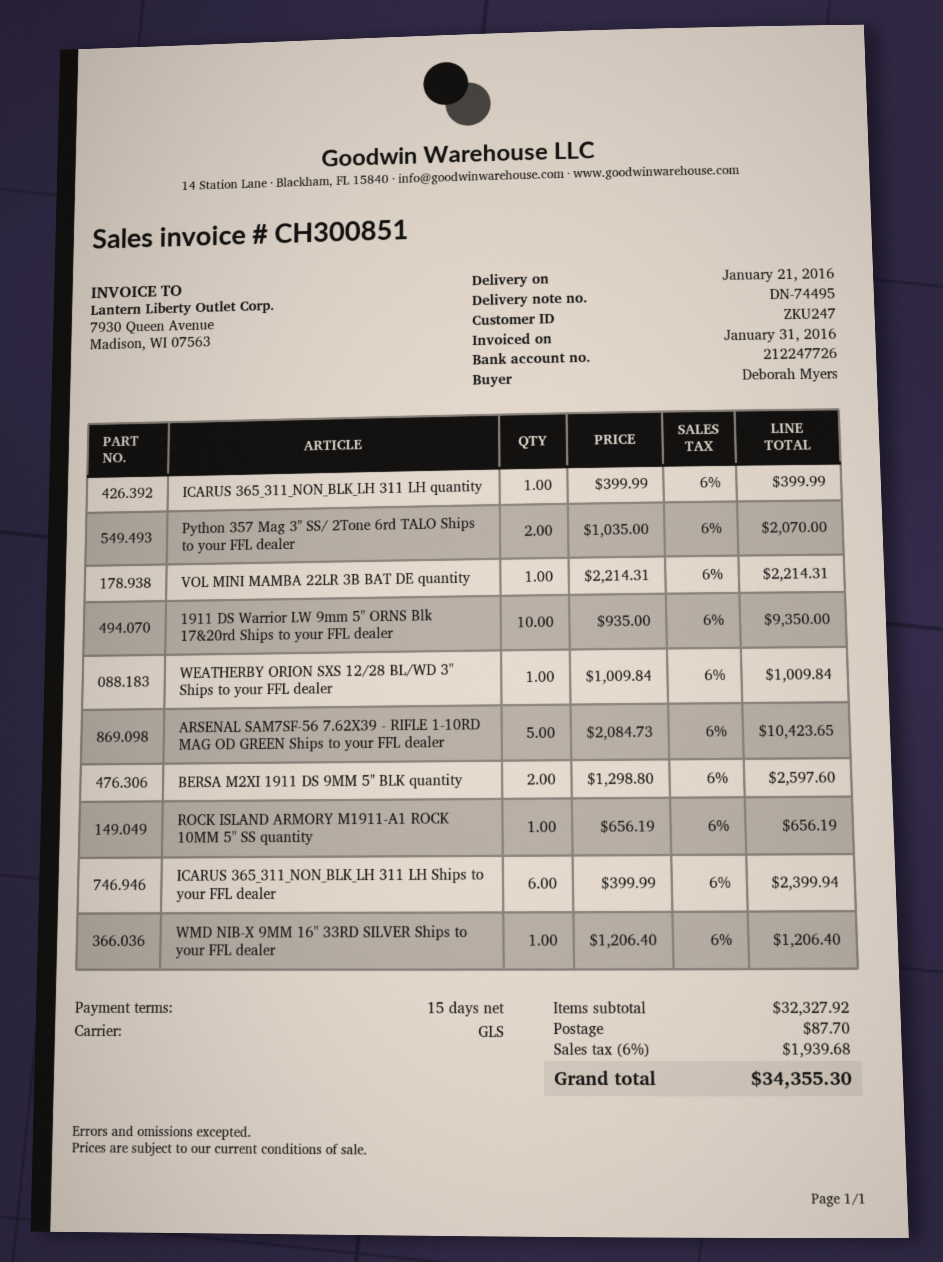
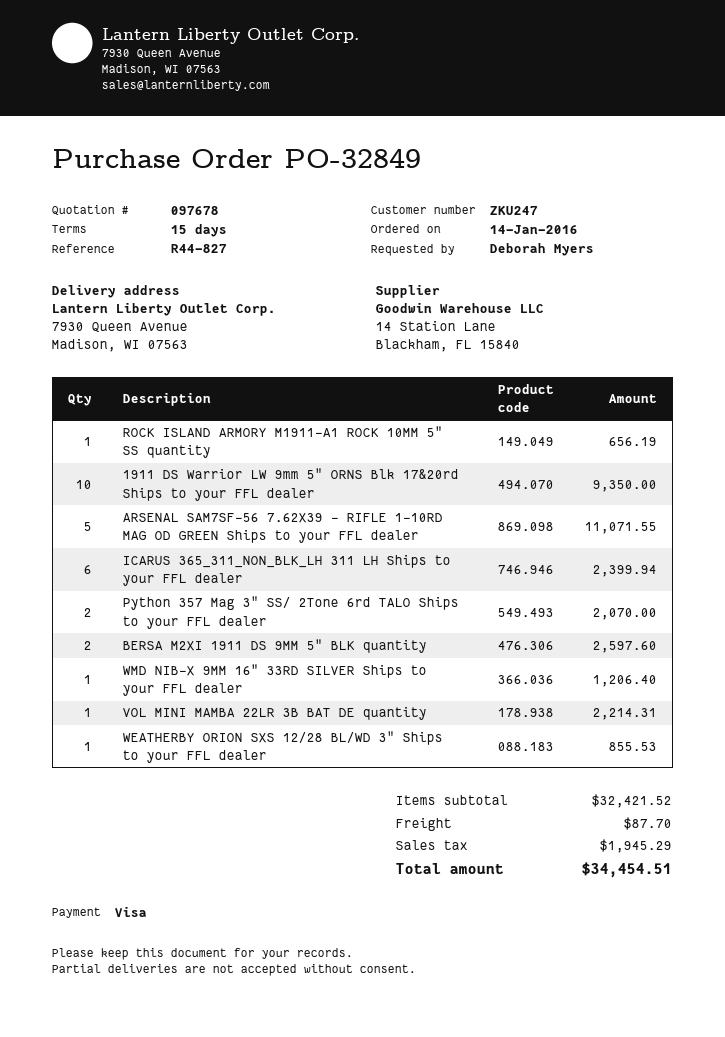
ICARUS 365_311_NON_BLK_LH 311 LH quantity: 1 for 399.99 -> none
WEATHERBY ORION SXS 12/28 BL/WD 3" Ships to your FFL dealer: 1 for 1009.84 -> 1 for 855.53
ARSENAL SAM7SF-56 7.62X39 - RIFLE 1-10RD MAG OD GREEN Ships to your FFL dealer: 5 for 10423.65 -> 5 for 11071.55
subtotal: 32327.92 -> 32421.52
tax: 1939.68 -> 1945.29
total: 34355.30 -> 34454.51

